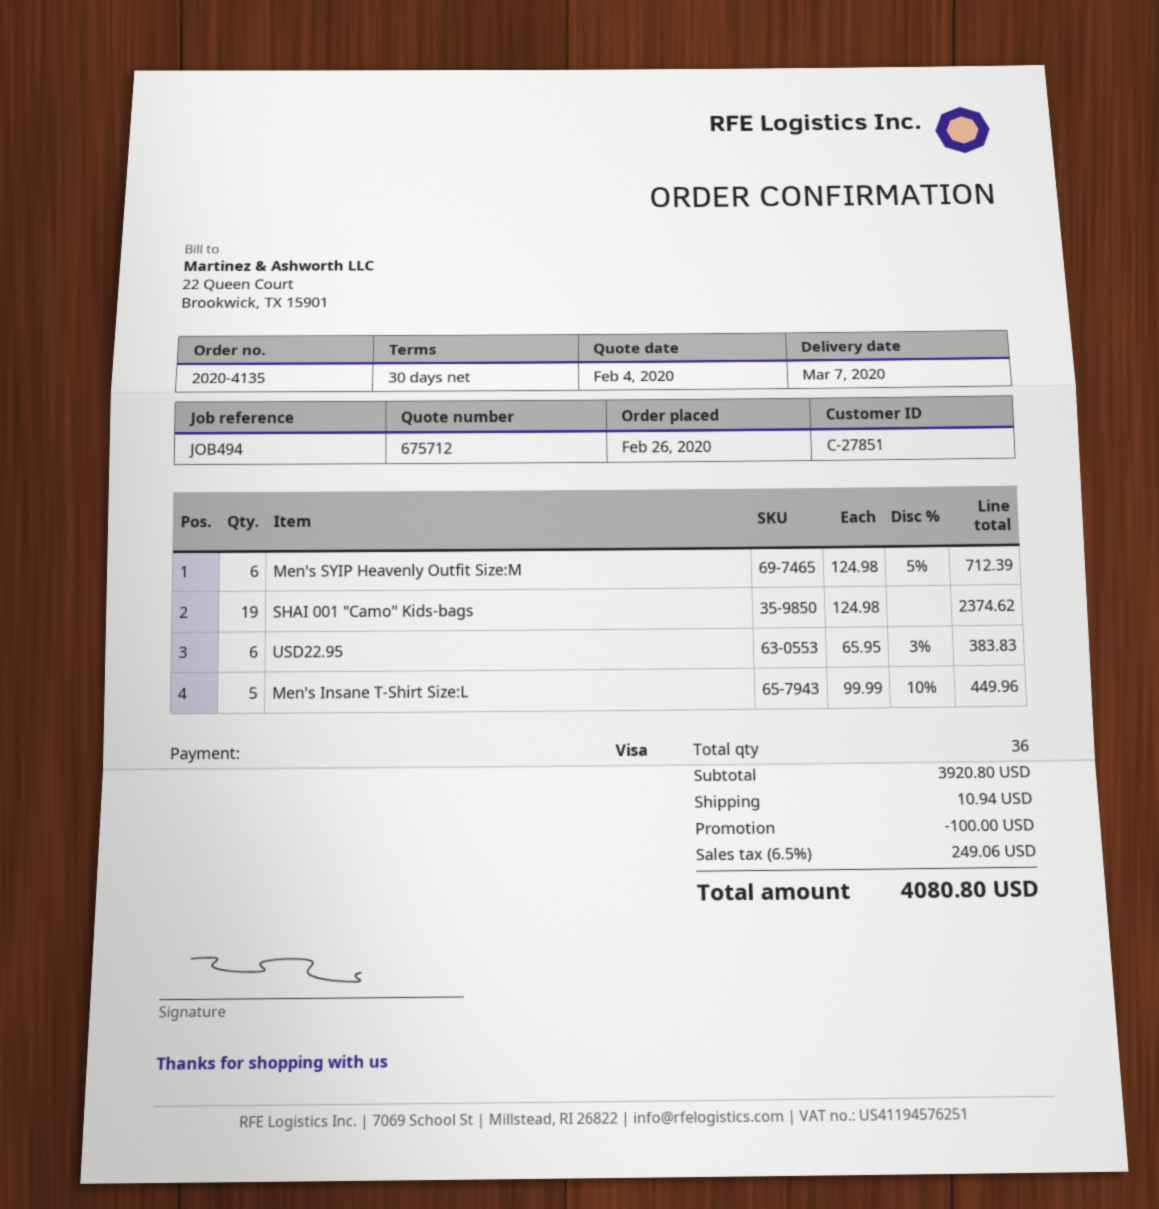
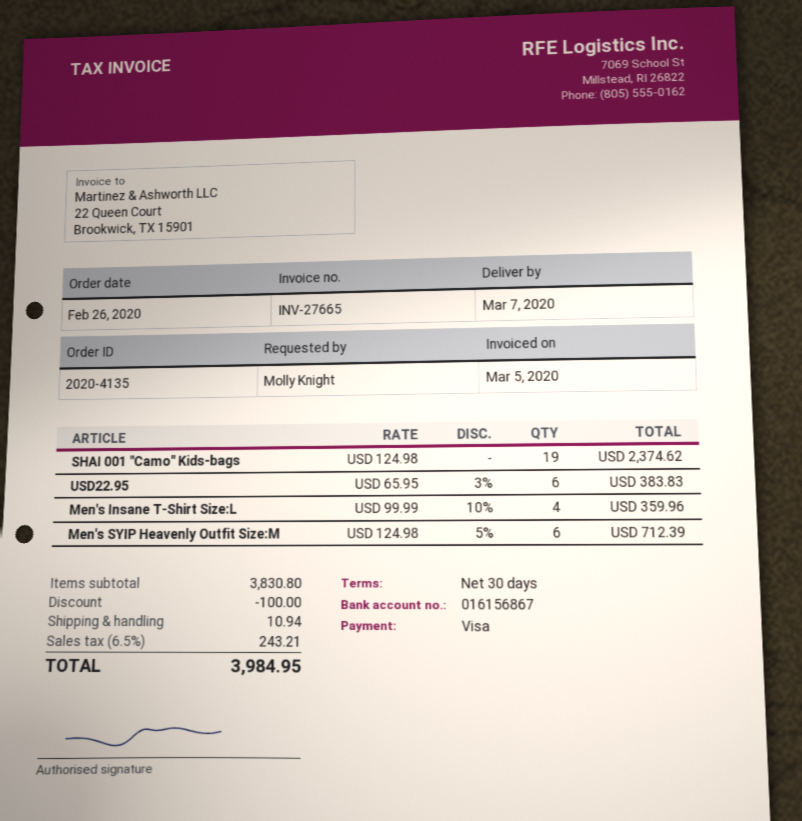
Men's Insane T-Shirt Size:L: 5 x 99.99 - 10% = 449.96 -> 4 x 99.99 - 10% = 359.96
subtotal: 3920.80 -> 3830.80
tax: 6.5% = 249.06 -> 6.5% = 243.21
total: 4080.80 -> 3984.95

